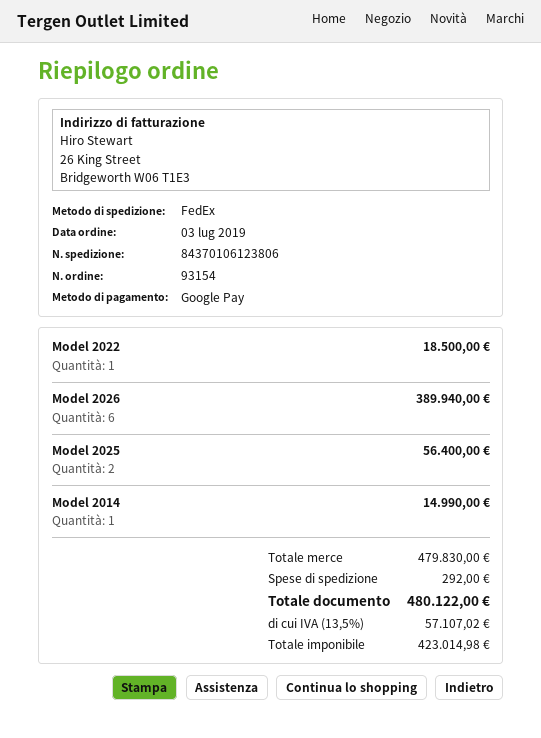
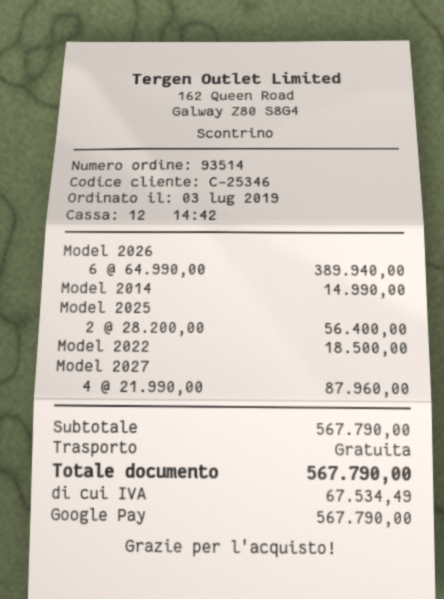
order number: 93154 -> 93514
Model 2027: none -> 4 for 87960.00
subtotal: 479830.00 -> 567790.00
shipping: 292.00 -> 0.00
tax: 57107.02 -> 67534.49
total: 480122.00 -> 567790.00

